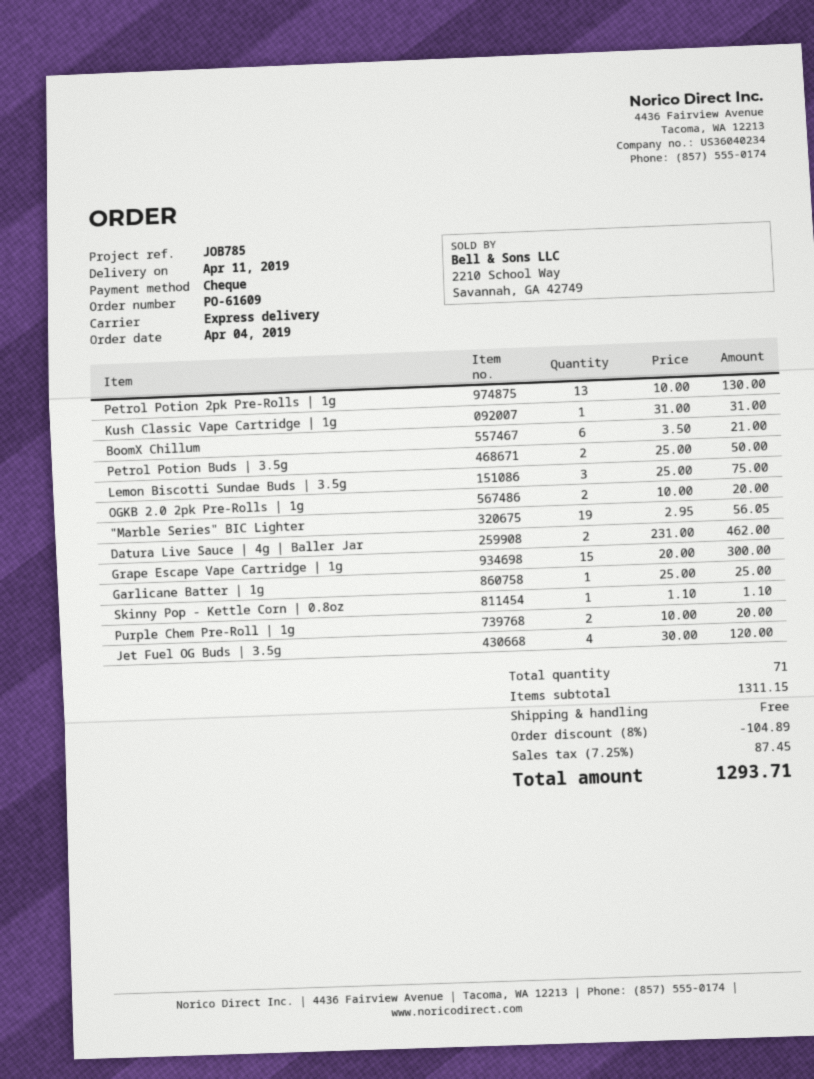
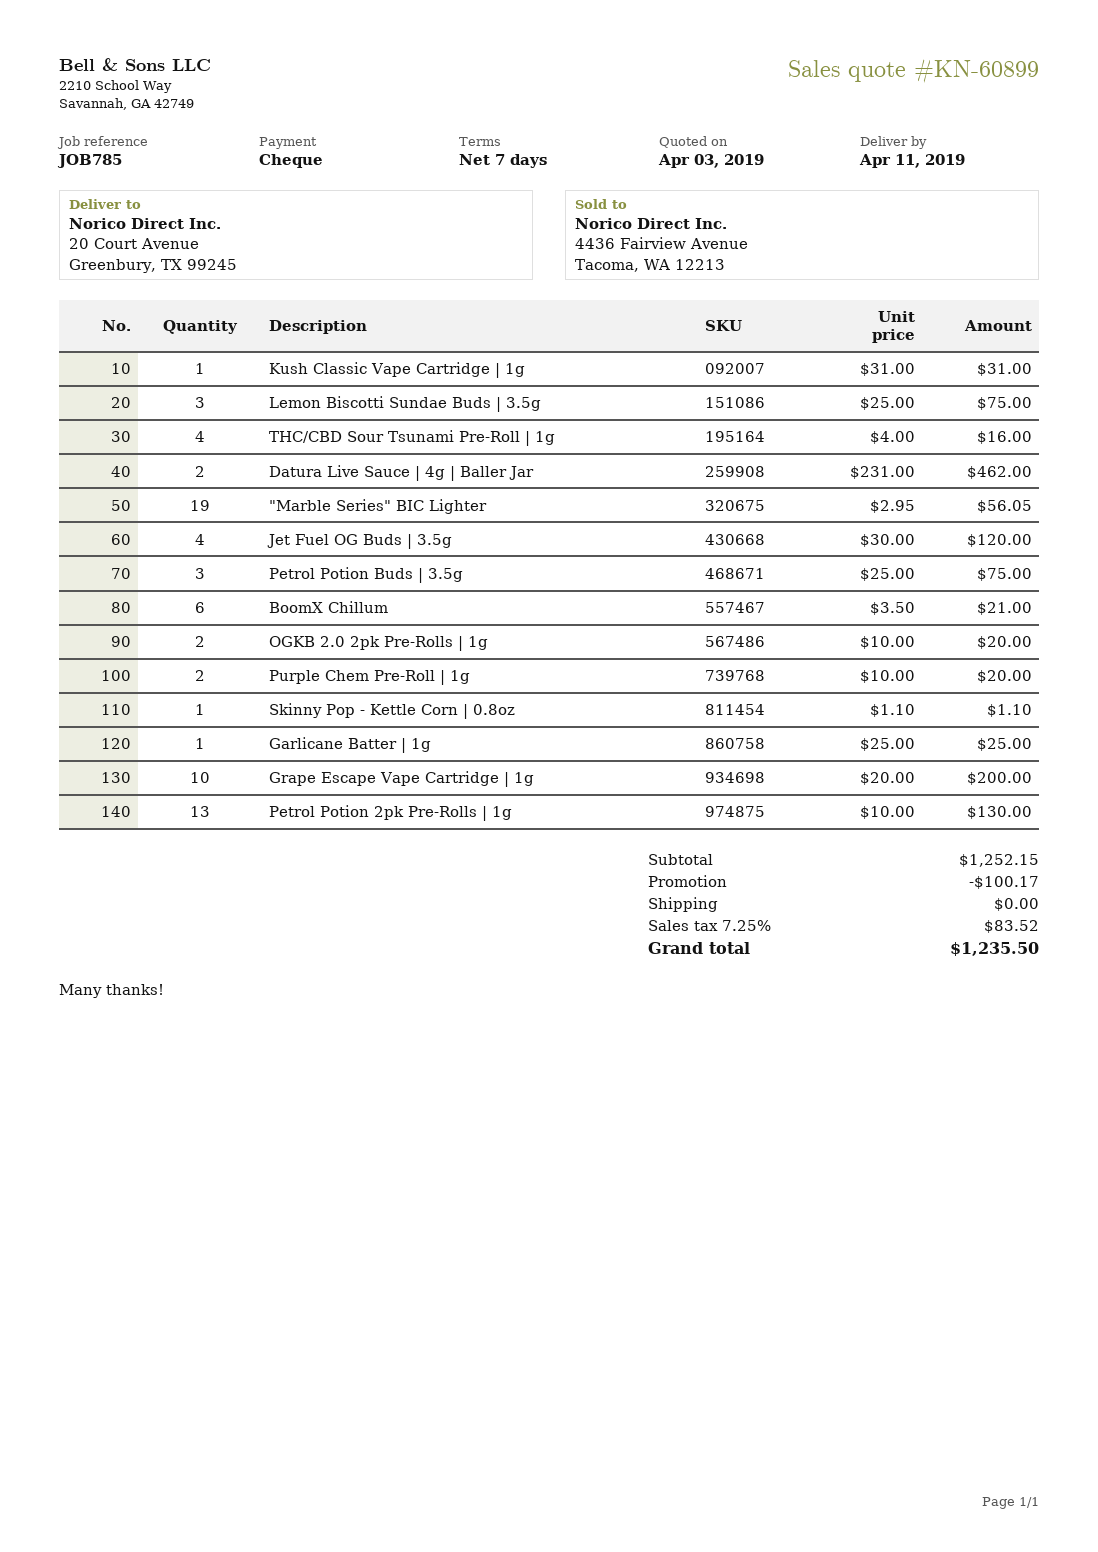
Petrol Potion Buds | 3.5g: 2 x 25.00 = 50.00 -> 3 x 25.00 = 75.00
Grape Escape Vape Cartridge | 1g: 15 x 20.00 = 300.00 -> 10 x 20.00 = 200.00
THC/CBD Sour Tsunami Pre-Roll | 1g: none -> 4 x 4.00 = 16.00
subtotal: 1311.15 -> 1252.15
discount: 104.89 -> 100.17
tax: 7.25% = 87.45 -> 7.25% = 83.52
total: 1293.71 -> 1235.50

